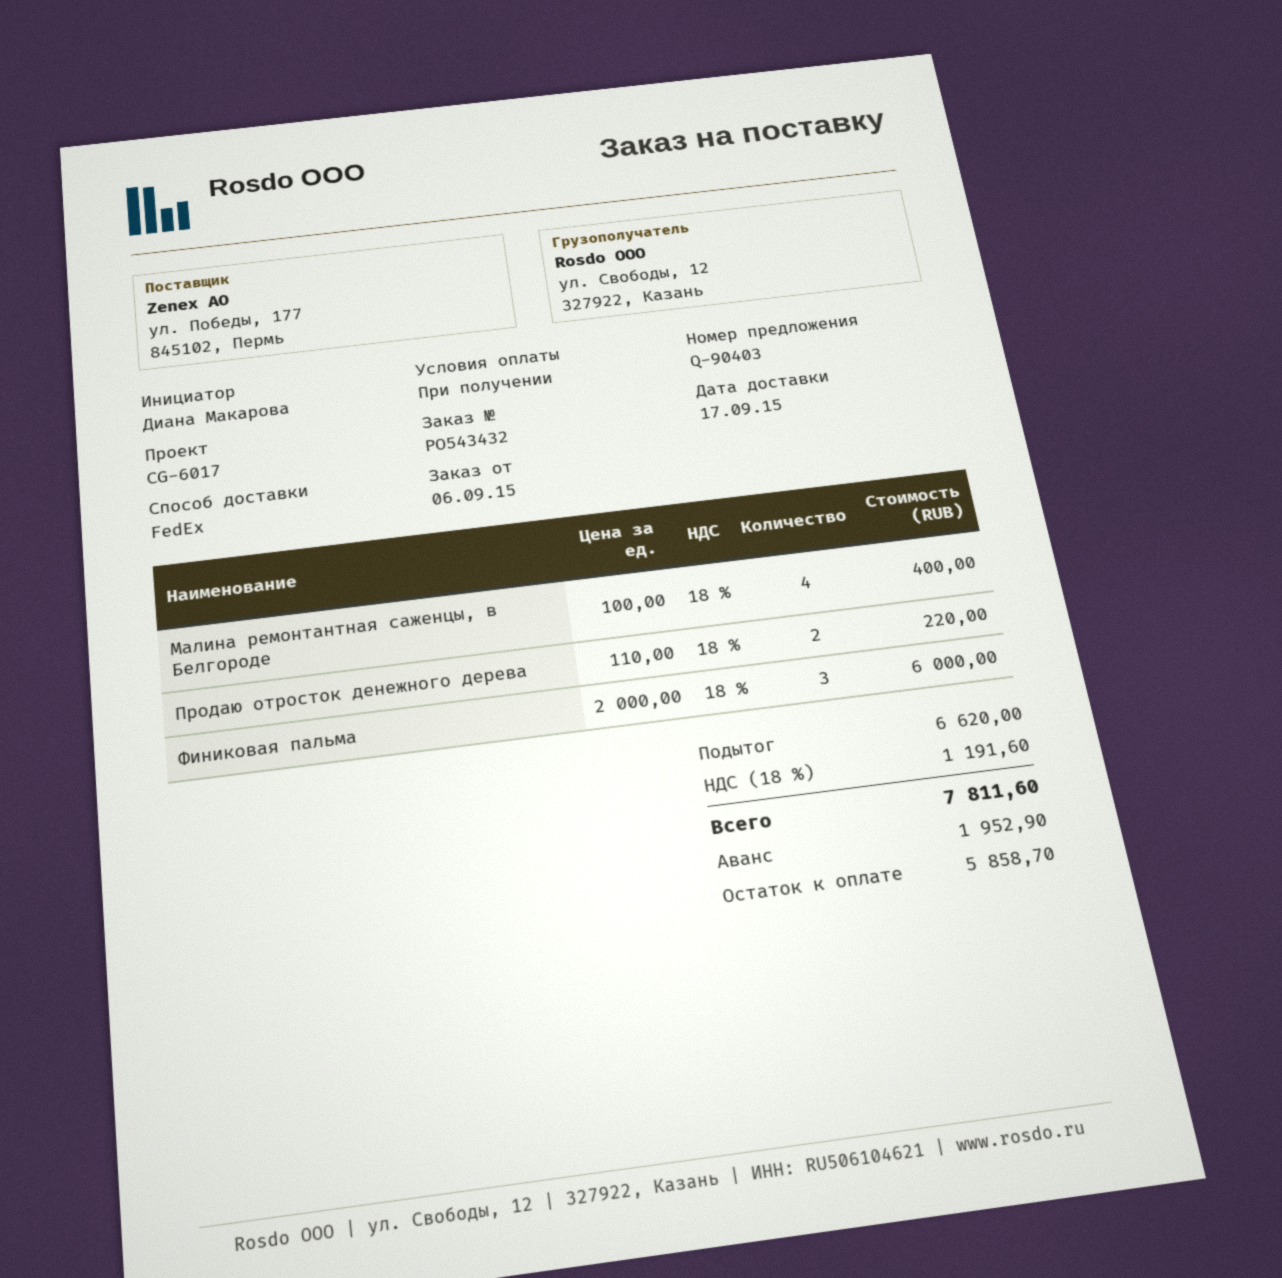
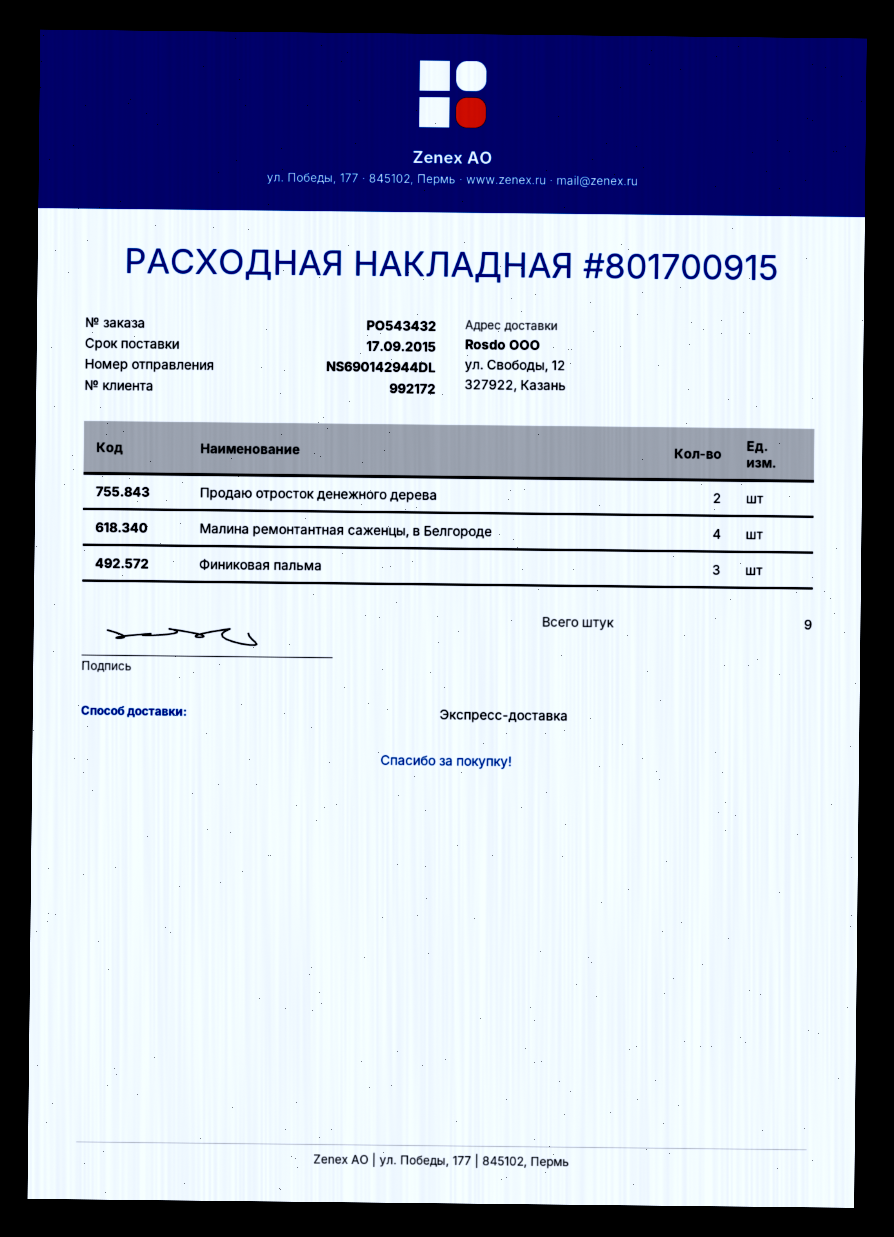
shipping method: FedEx -> express

